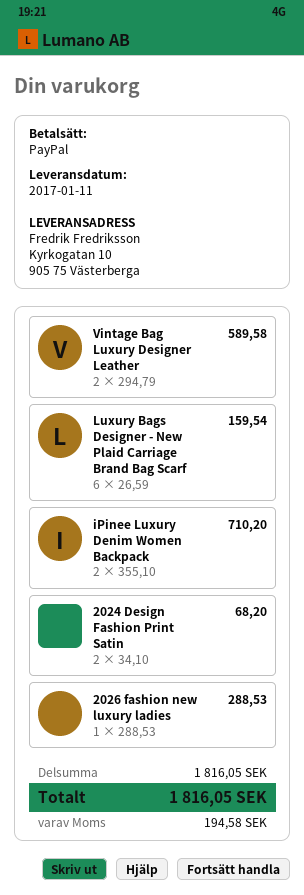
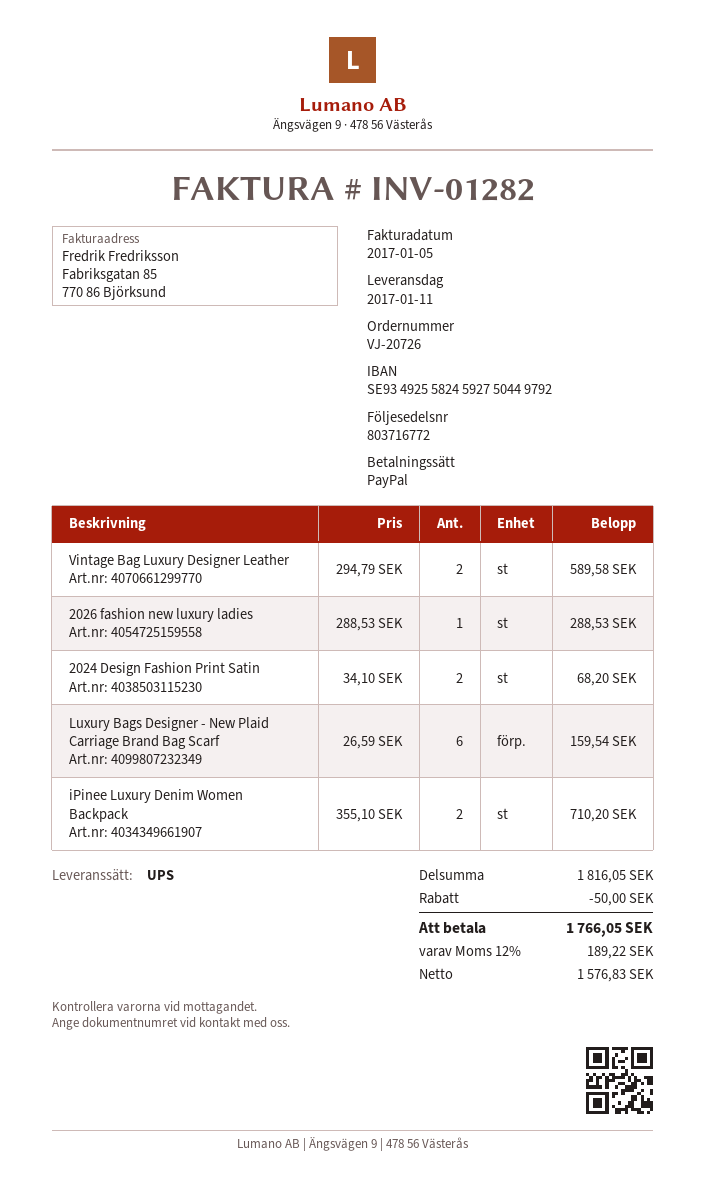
discount: none -> 50.00
tax: 194.58 -> 189.22
total: 1816.05 -> 1766.05

